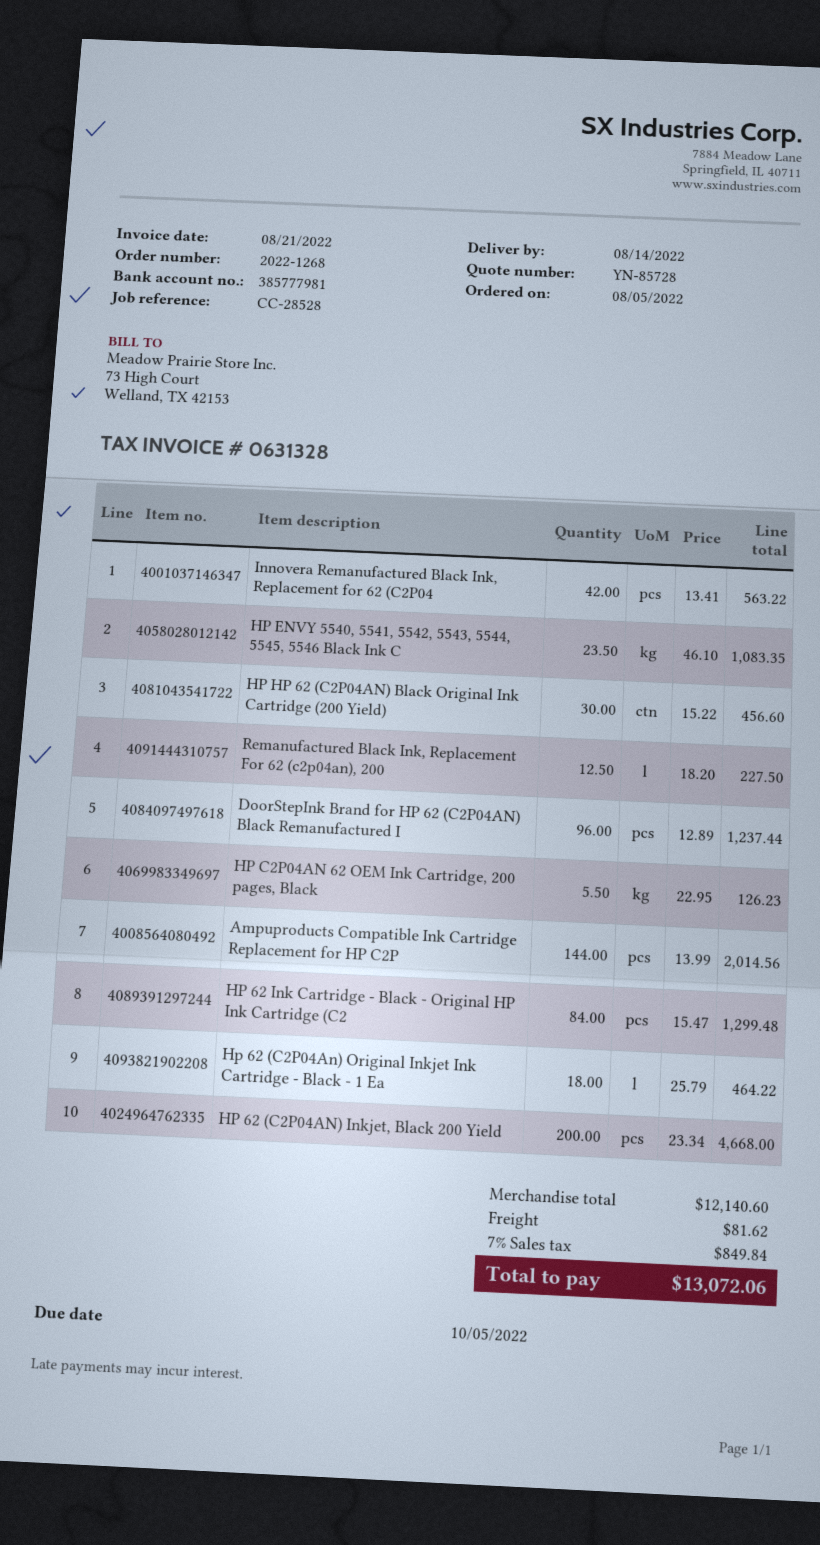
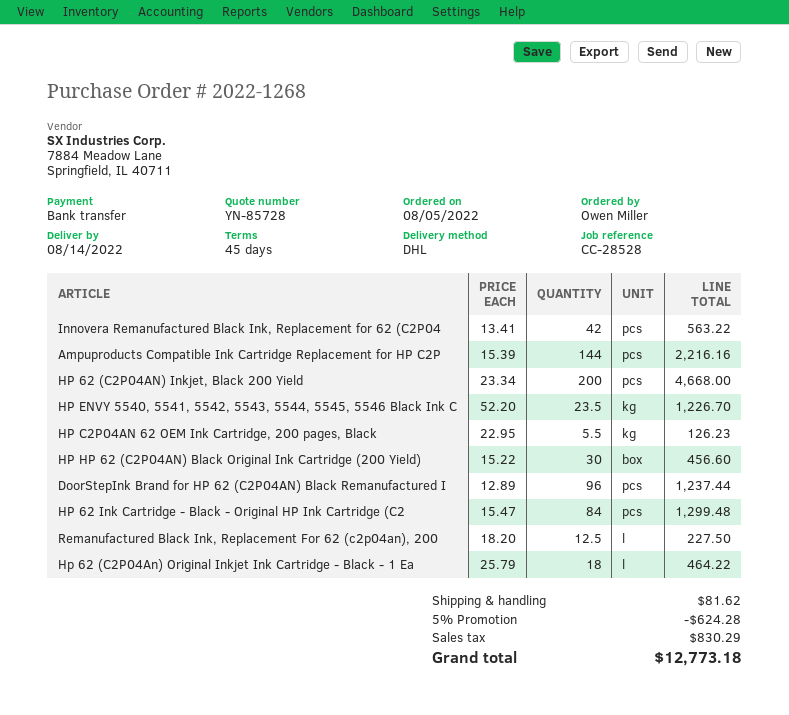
HP ENVY 5540, 5541, 5542, 5543, 5544, 5545, 5546 Black Ink C: 23.5 x 46.10 = 1083.35 -> 23.5 x 52.20 = 1226.70
Ampuproducts Compatible Ink Cartridge Replacement for HP C2P: 144 x 13.99 = 2014.56 -> 144 x 15.39 = 2216.16
discount: none -> 5% = 624.28
tax: 849.84 -> 830.29
total: 13072.06 -> 12773.18

